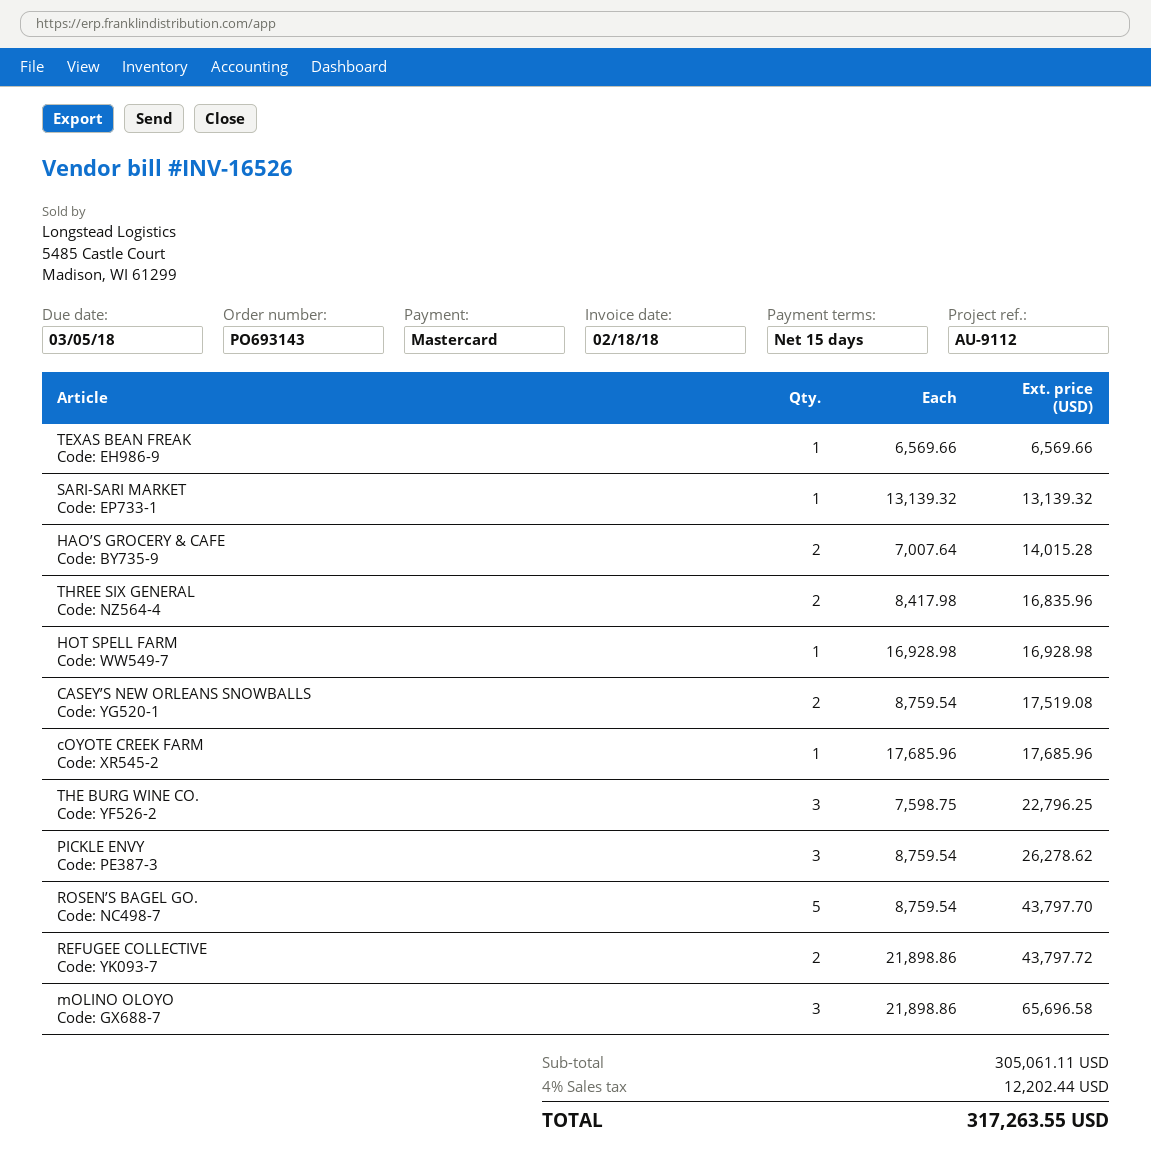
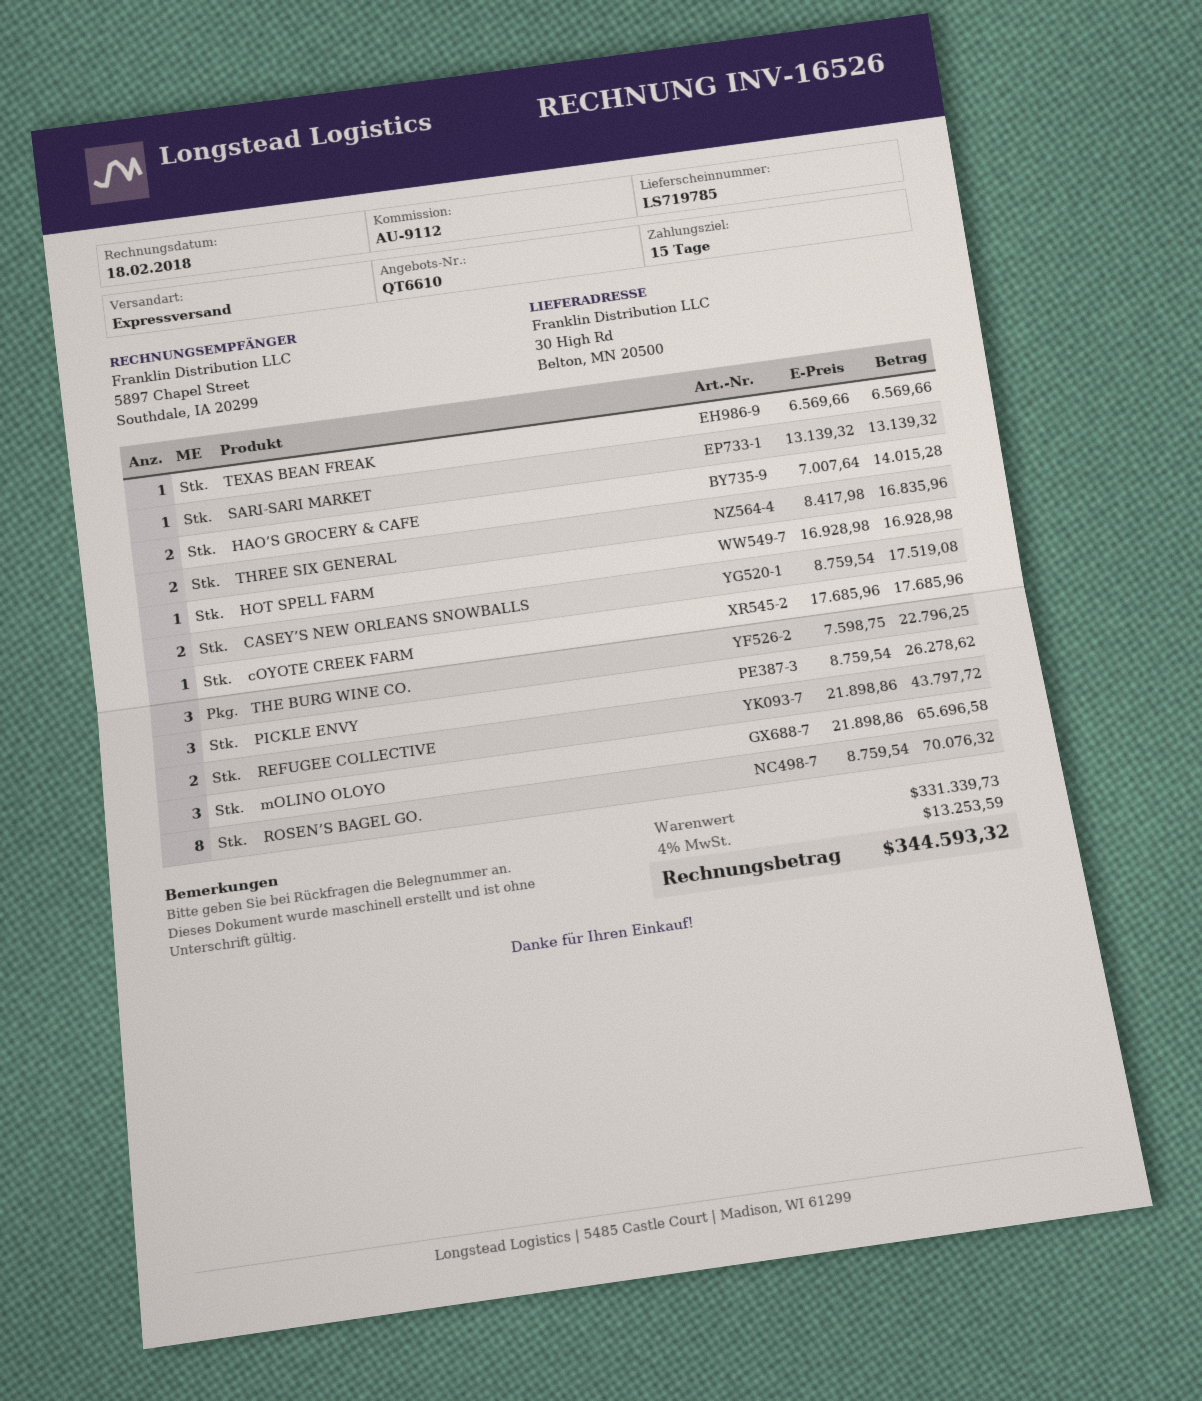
ROSEN’S BAGEL GO.: 5 x 8759.54 = 43797.70 -> 8 x 8759.54 = 70076.32
subtotal: 305061.11 -> 331339.73
tax: 4% = 12202.44 -> 4% = 13253.59
total: 317263.55 -> 344593.32

